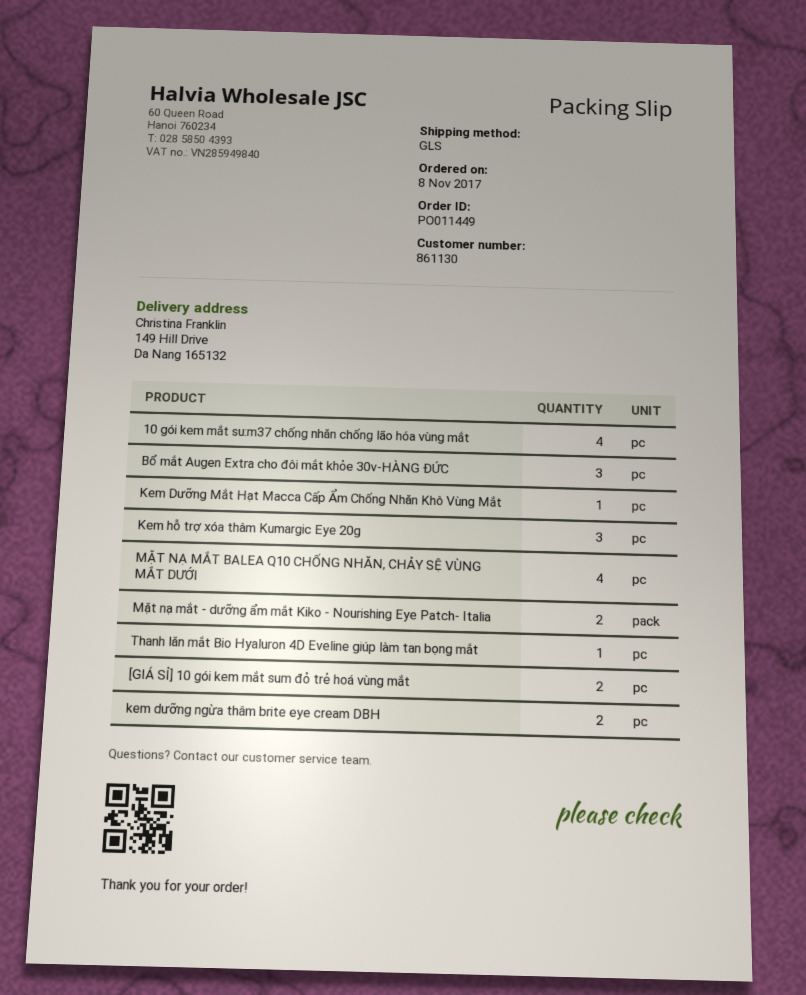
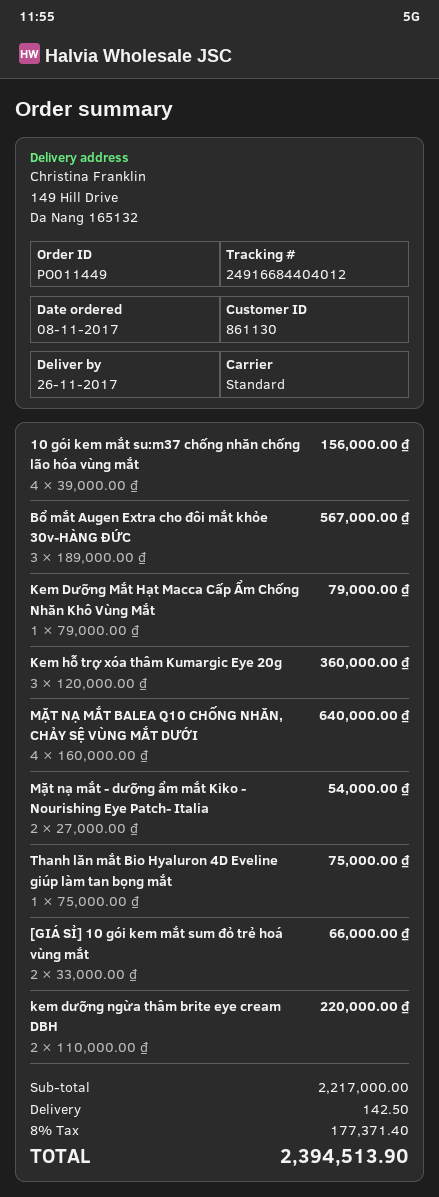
shipping method: GLS -> standard

